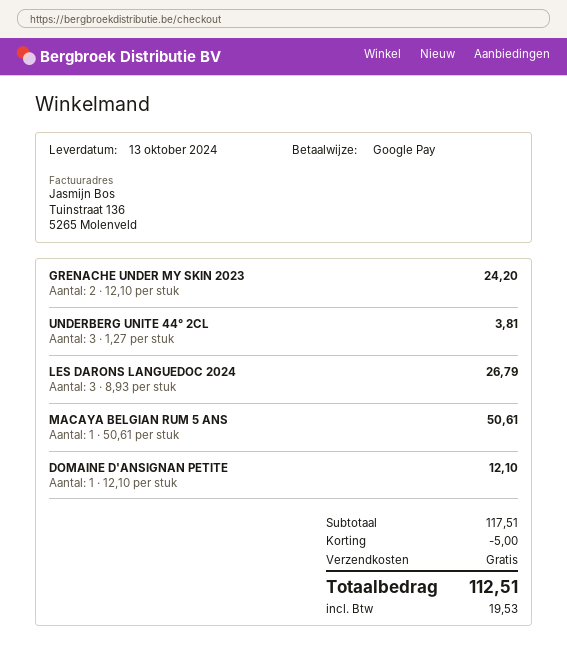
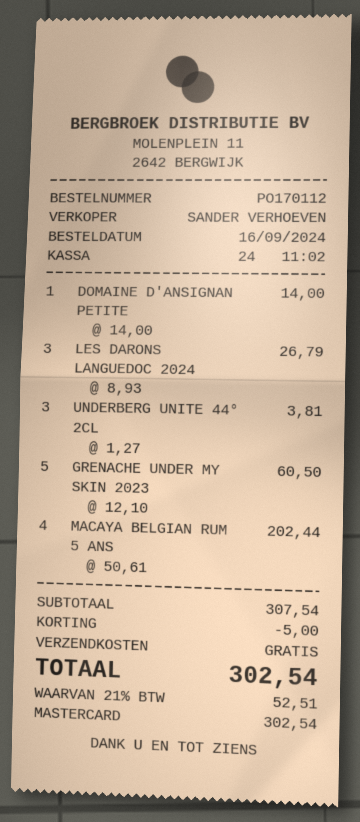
payment method: Google Pay -> Mastercard
GRENACHE UNDER MY SKIN 2023: 2 x 12.10 = 24.20 -> 5 x 12.10 = 60.50
MACAYA BELGIAN RUM 5 ANS: 1 x 50.61 = 50.61 -> 4 x 50.61 = 202.44
DOMAINE D'ANSIGNAN PETITE: 1 x 12.10 = 12.10 -> 1 x 14.00 = 14.00
subtotal: 117.51 -> 307.54
tax: 19.53 -> 52.51
total: 112.51 -> 302.54

